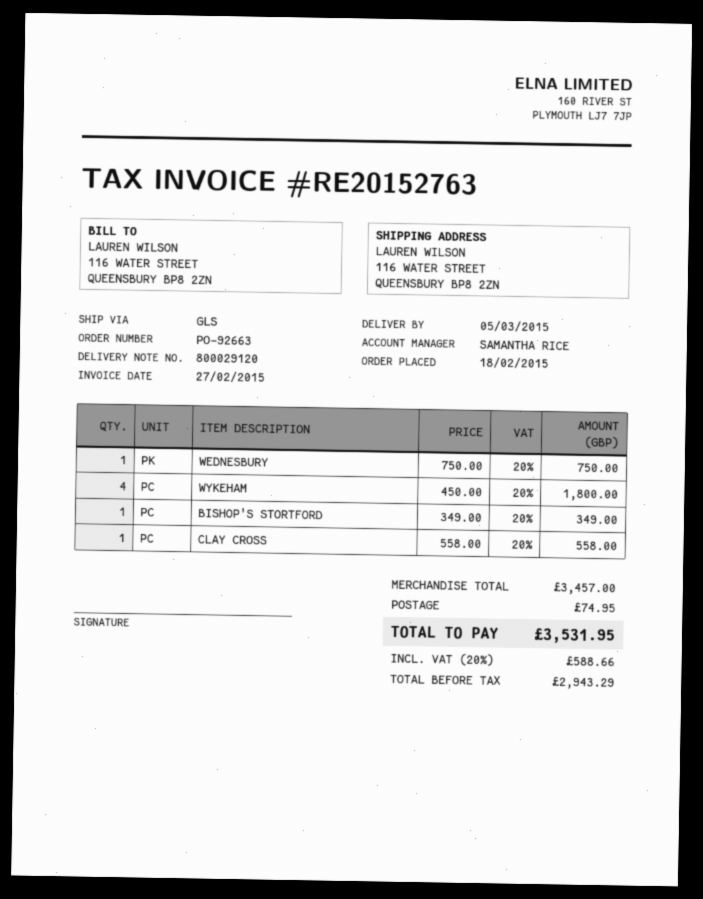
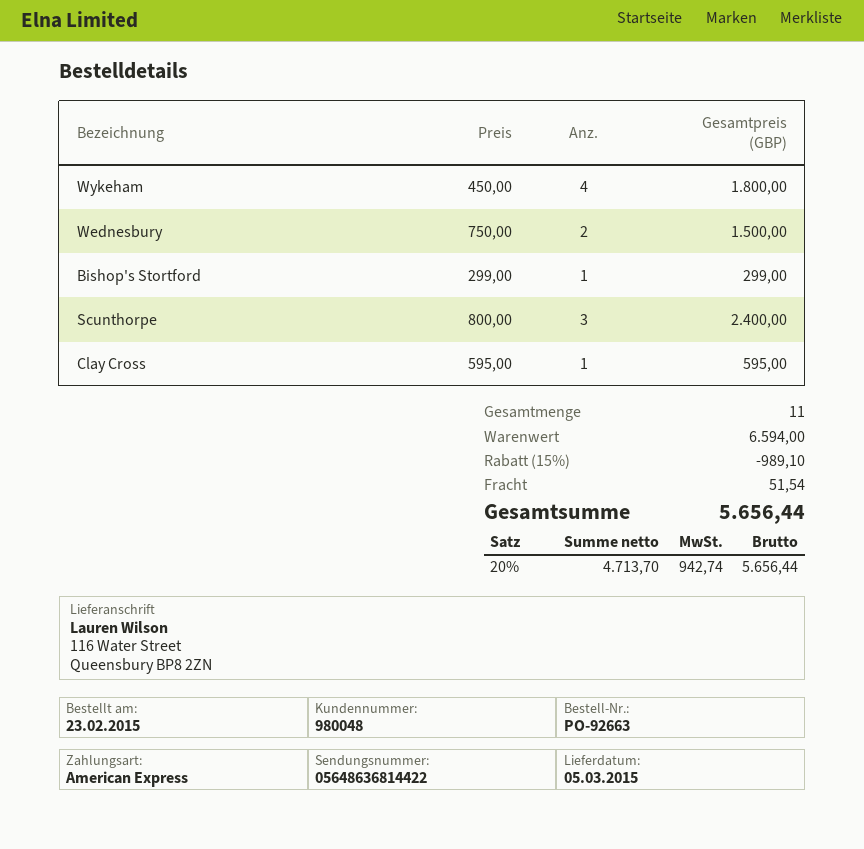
order date: 2015-02-18 -> 2015-02-23
WEDNESBURY: 1 x 750.00 = 750.00 -> 2 x 750.00 = 1500.00
BISHOP'S STORTFORD: 1 x 349.00 = 349.00 -> 1 x 299.00 = 299.00
CLAY CROSS: 1 x 558.00 = 558.00 -> 1 x 595.00 = 595.00
Scunthorpe: none -> 3 x 800.00 = 2400.00
subtotal: 3457.00 -> 6594.00
discount: none -> 15% = 989.10
shipping: 74.95 -> 51.54
net: 2943.29 -> 4713.70
tax: 20% = 588.66 -> 20% = 942.74
total: 3531.95 -> 5656.44

